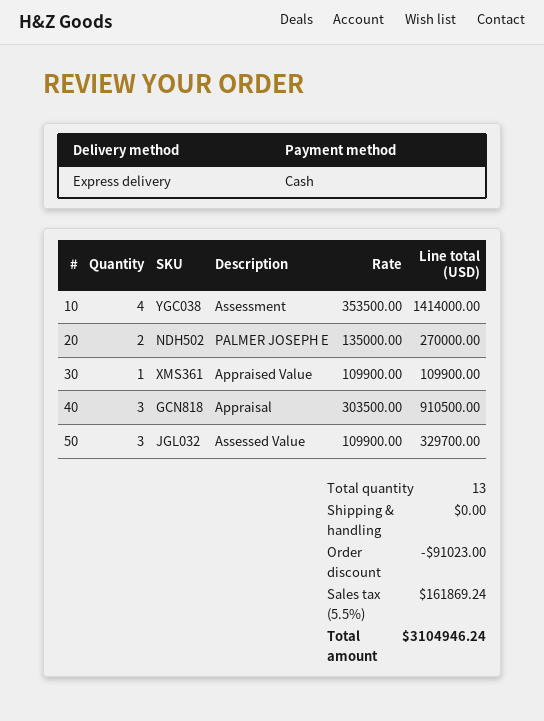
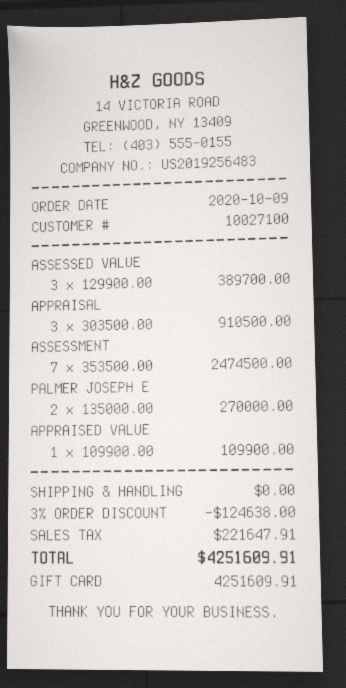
payment method: cash -> gift card
Assessment: 4 x 353500.00 = 1414000.00 -> 7 x 353500.00 = 2474500.00
Assessed Value: 3 x 109900.00 = 329700.00 -> 3 x 129900.00 = 389700.00
discount: 91023.00 -> 124638.00
tax: 161869.24 -> 221647.91
total: 3104946.24 -> 4251609.91

